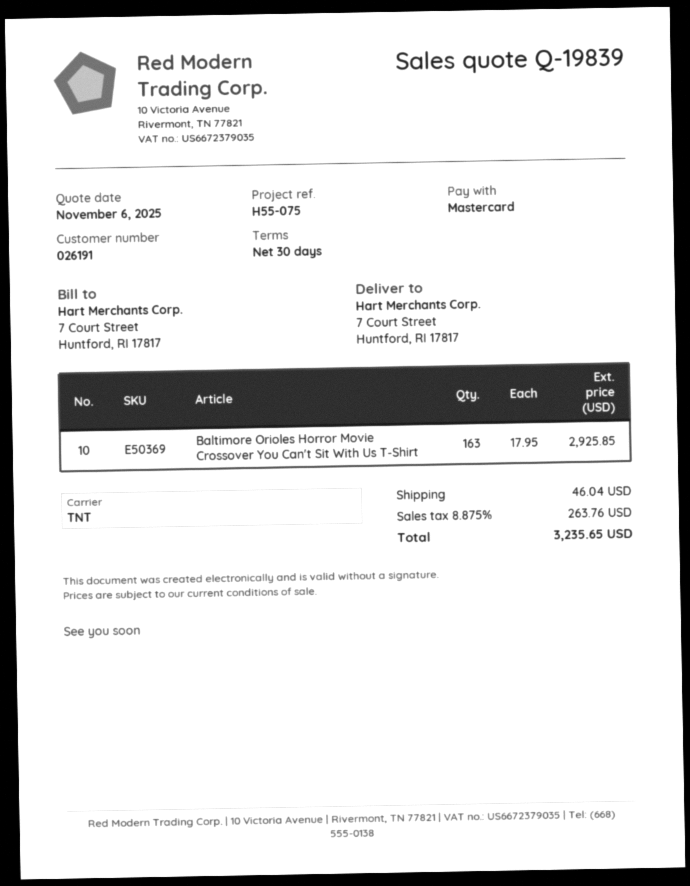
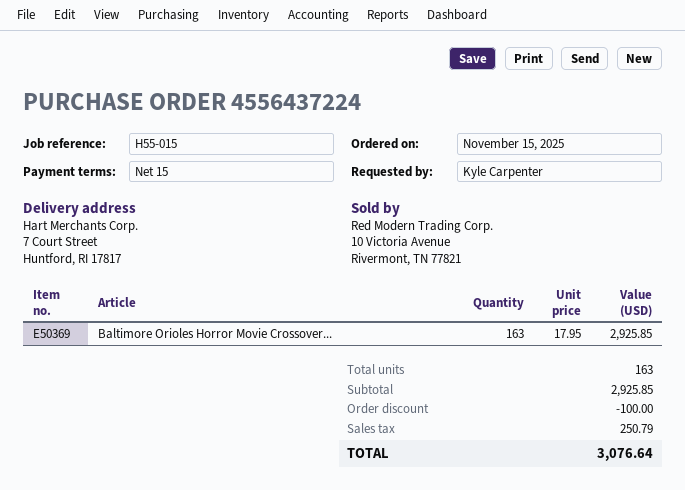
payment terms: 30 days -> 15 days
reference: H55-075 -> H55-015
discount: none -> 100.00
shipping: 46.04 -> none
tax: 263.76 -> 250.79
total: 3235.65 -> 3076.64

